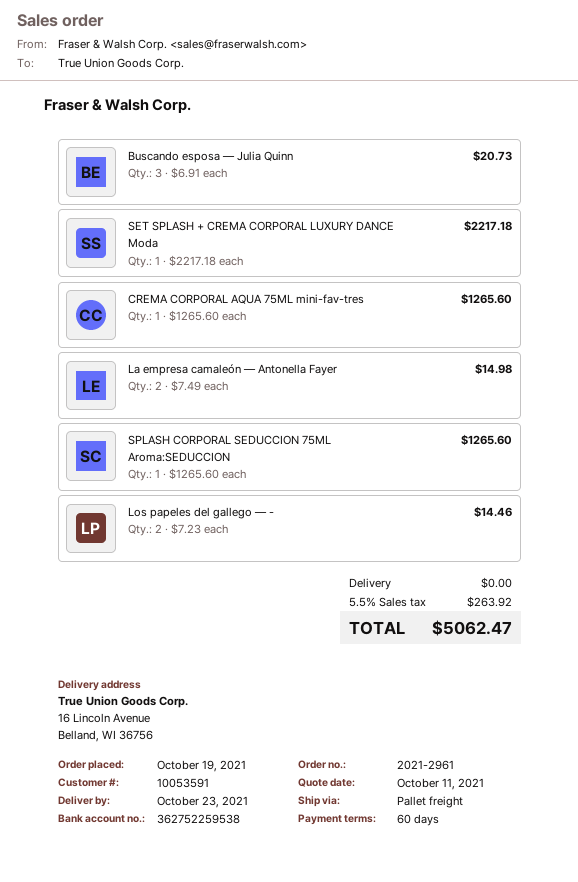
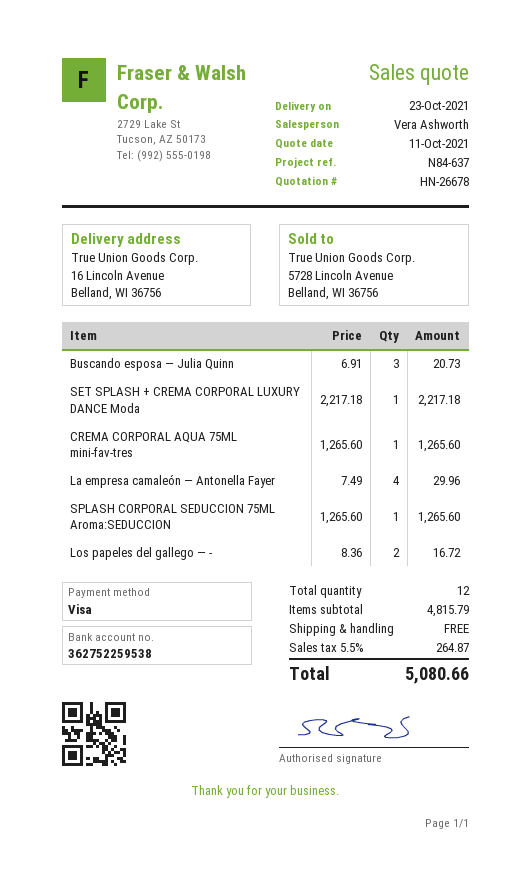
La empresa camaleón — Antonella Fayer: 2 x 7.49 = 14.98 -> 4 x 7.49 = 29.96
Los papeles del gallego — -: 2 x 7.23 = 14.46 -> 2 x 8.36 = 16.72
tax: 5.5% = 263.92 -> 5.5% = 264.87
total: 5062.47 -> 5080.66

